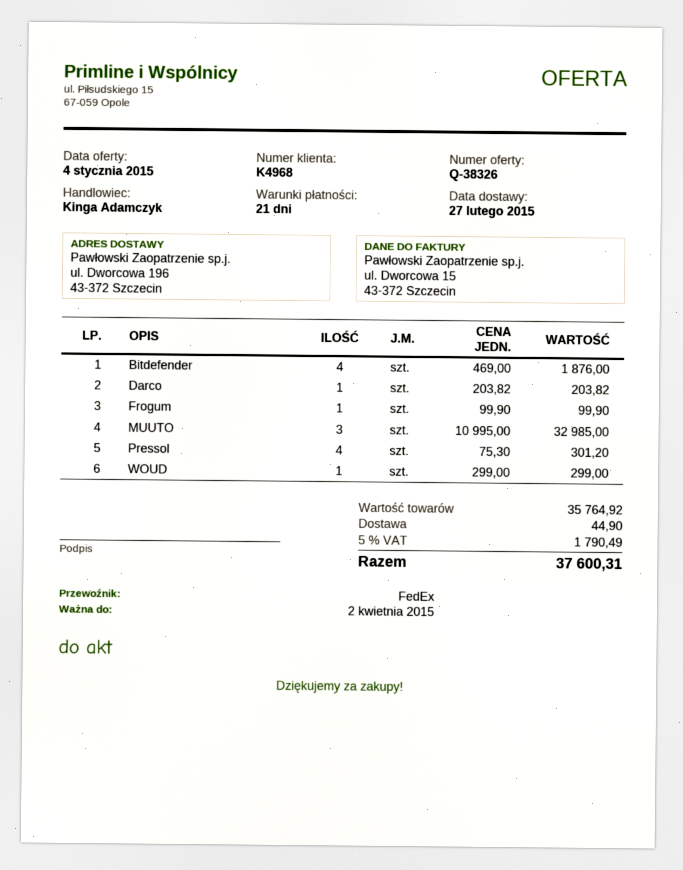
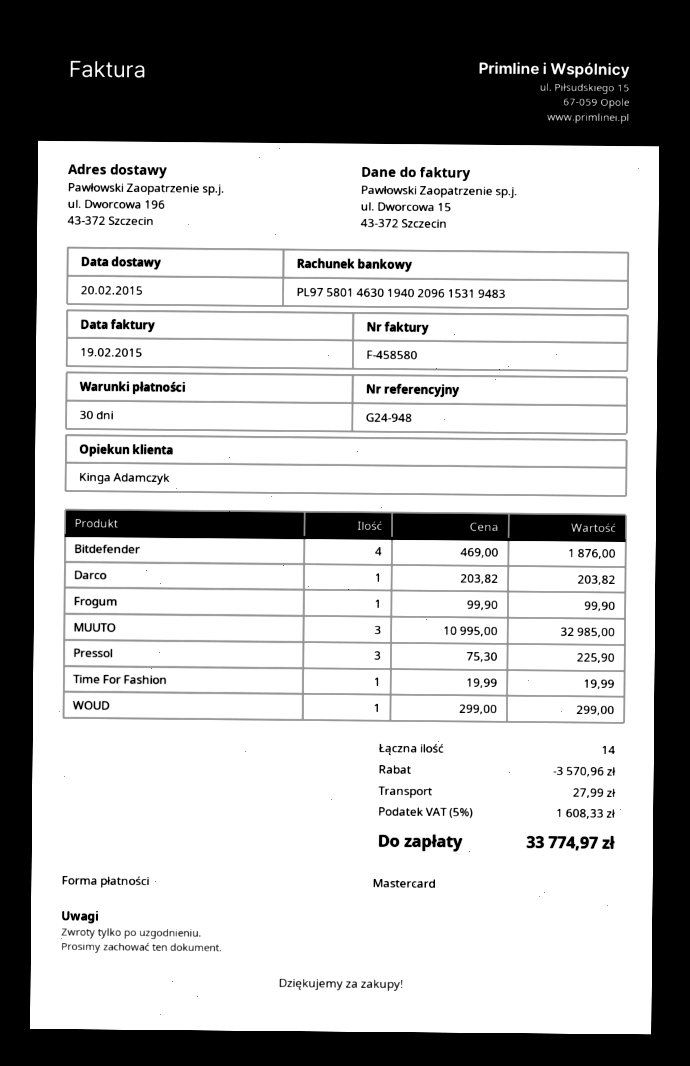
delivery date: 2015-02-27 -> 2015-02-20
payment terms: 21 days -> 30 days
Pressol: 4 x 75.30 = 301.20 -> 3 x 75.30 = 225.90
Time For Fashion: none -> 1 x 19.99 = 19.99
discount: none -> 3570.96
shipping: 44.90 -> 27.99
tax: 5% = 1790.49 -> 5% = 1608.33
total: 37600.31 -> 33774.97

